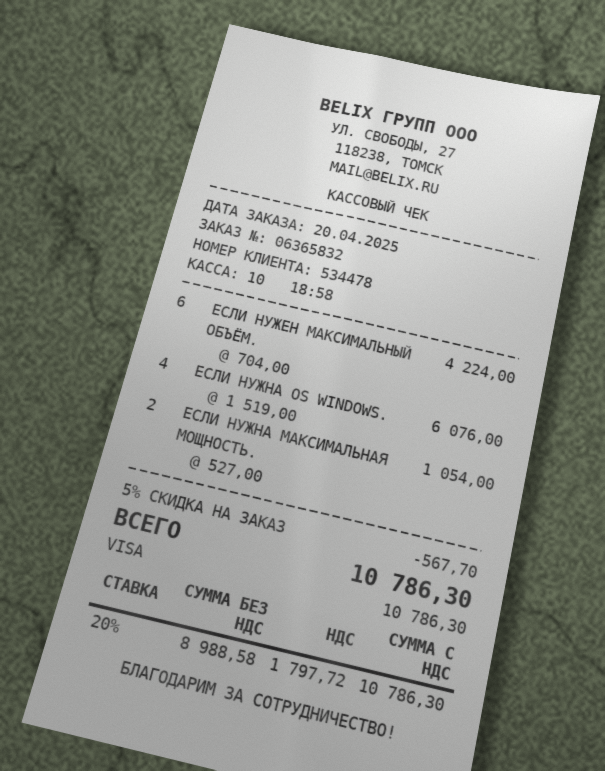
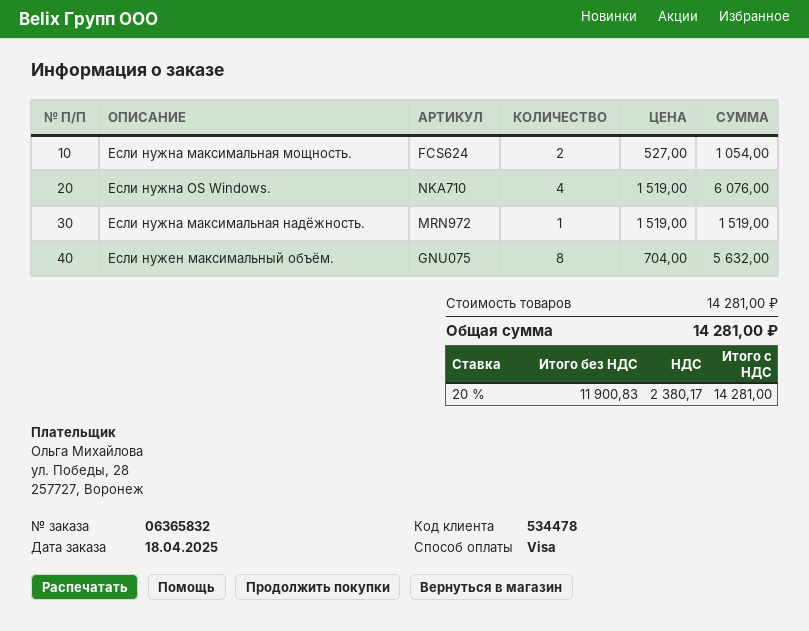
order date: 2025-04-20 -> 2025-04-18
ЕСЛИ НУЖЕН МАКСИМАЛЬНЫЙ ОБЪЁМ.: 6 x 704.00 = 4224.00 -> 8 x 704.00 = 5632.00
Если нужна максимальная надёжность.: none -> 1 x 1519.00 = 1519.00
discount: 5% = 567.70 -> none
net: 8988.58 -> 11900.83
tax: 20% = 1797.72 -> 20% = 2380.17
total: 10786.30 -> 14281.00

